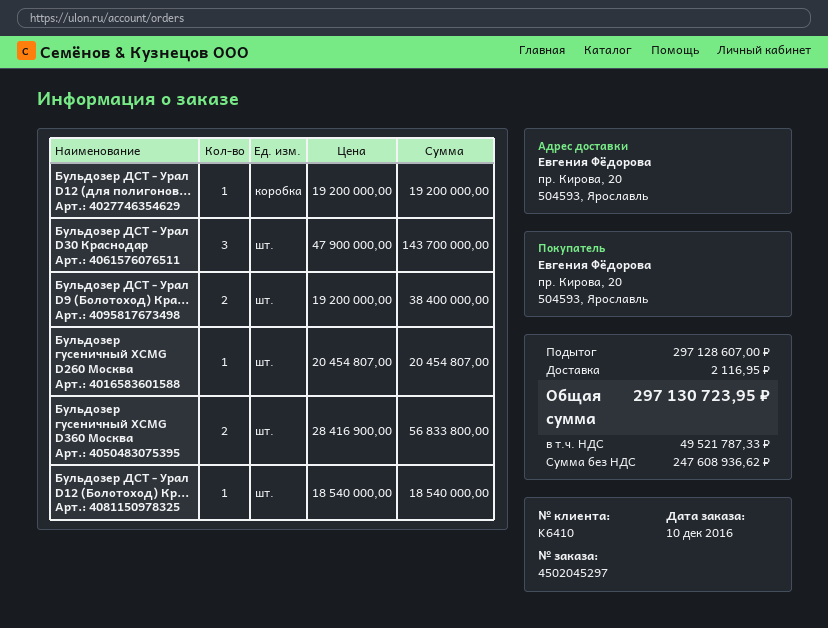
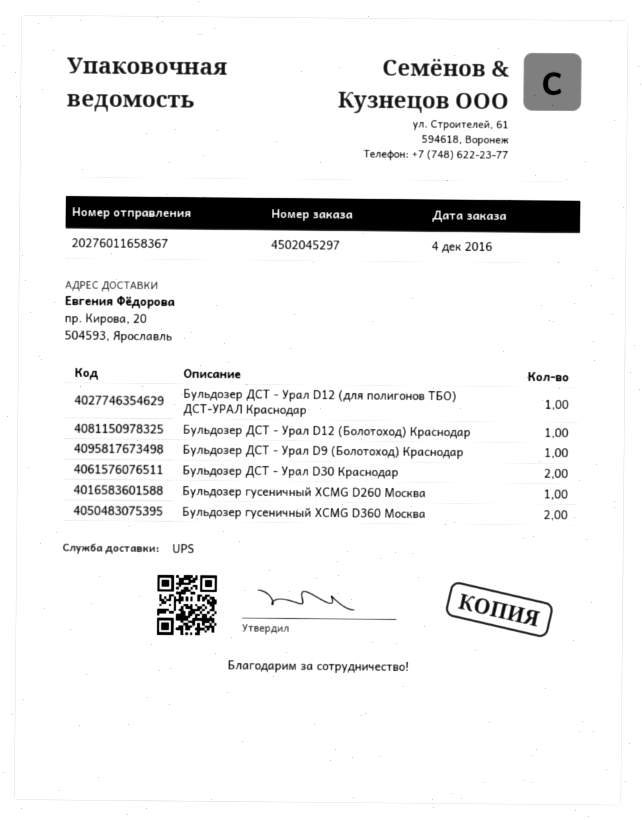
order date: 2016-12-10 -> 2016-12-04
Бульдозер ДСТ - Урал D30 Краснодар: 3 -> 2
Бульдозер ДСТ - Урал D9 (Болотоход) Кра...: 2 -> 1

